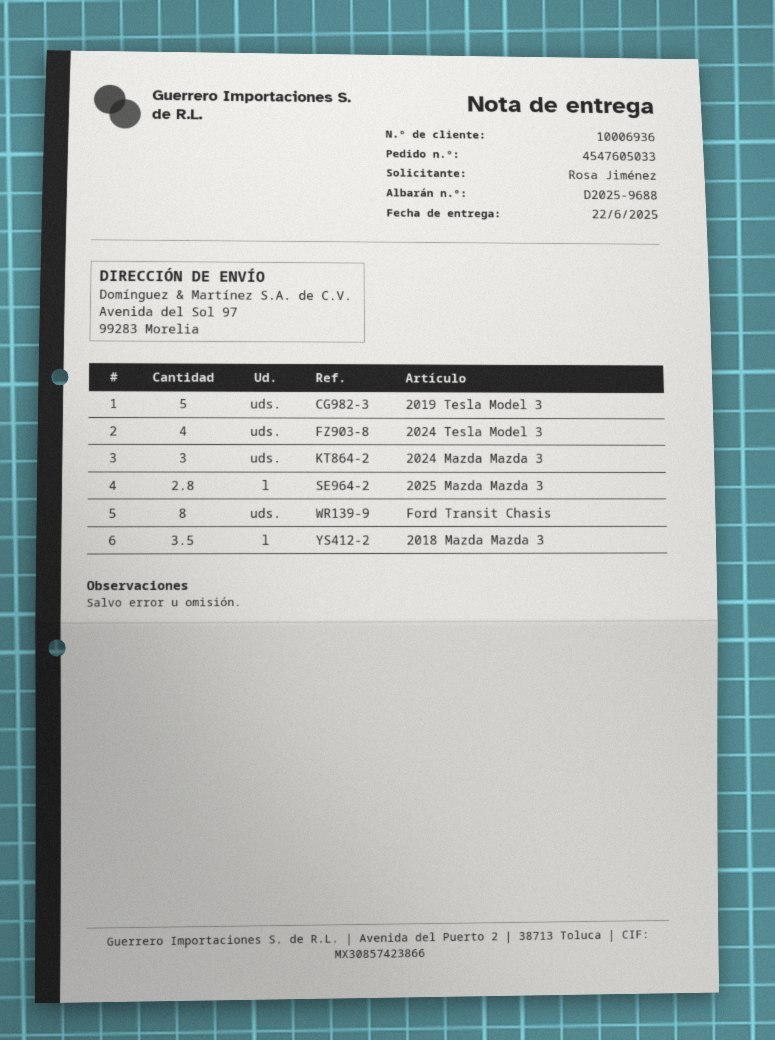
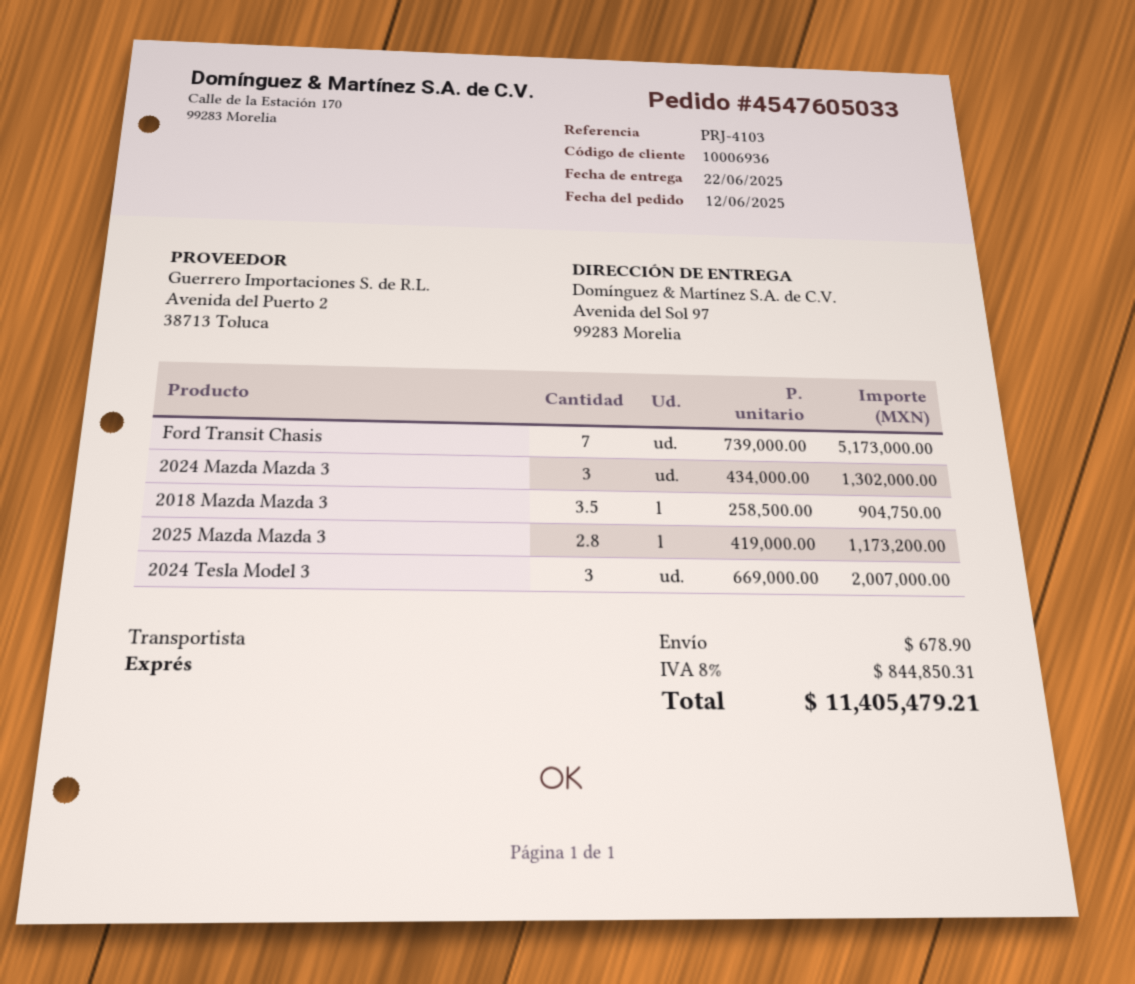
2019 Tesla Model 3: 5 -> none
2024 Tesla Model 3: 4 -> 3
Ford Transit Chasis: 8 -> 7

